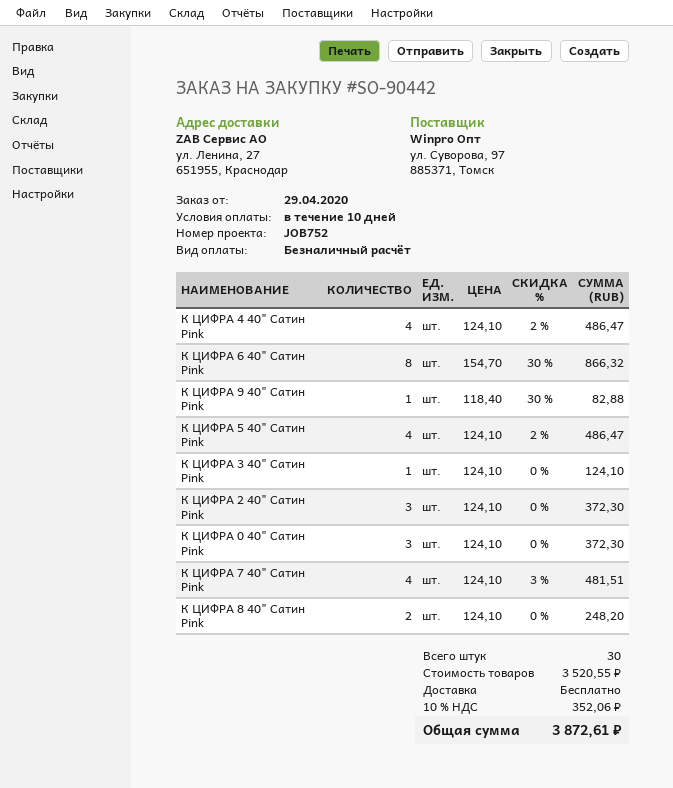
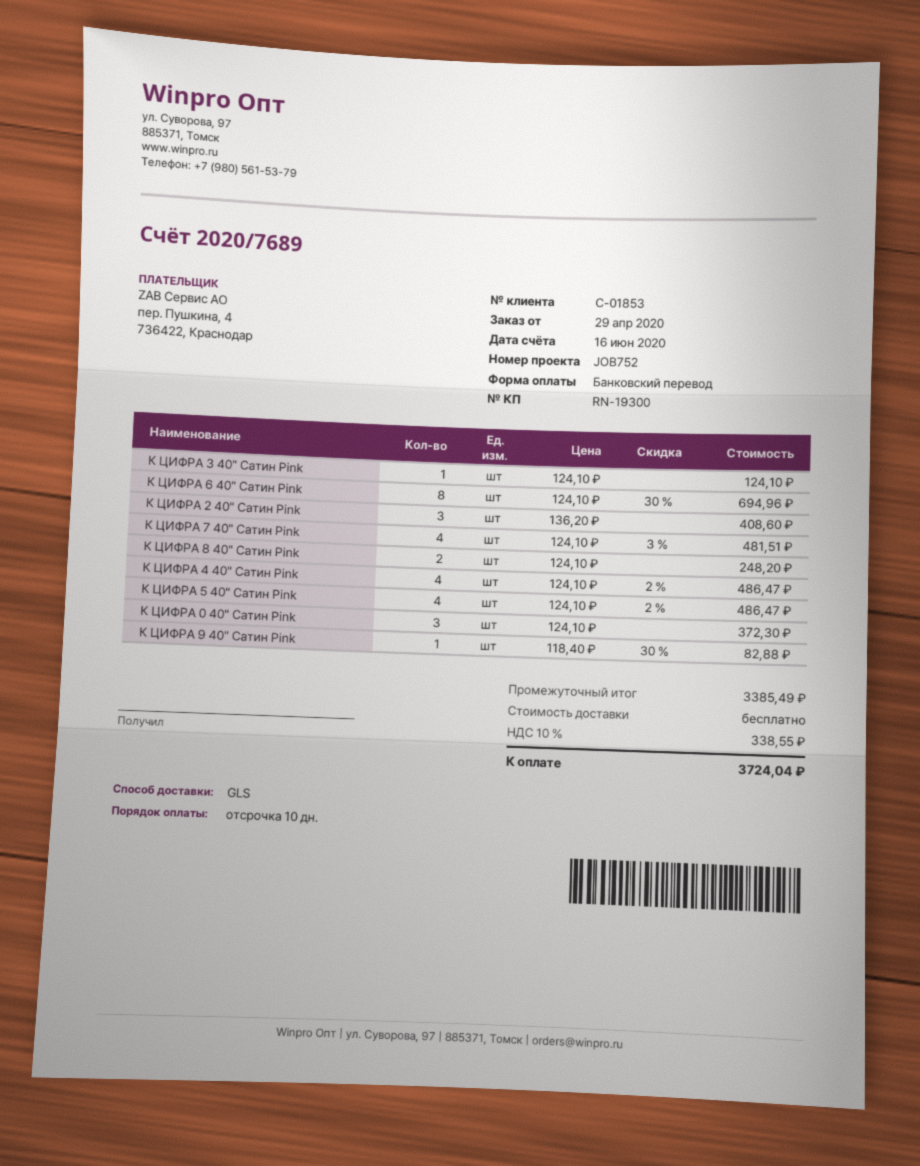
К ЦИФРА 6 40" Сатин Pink: 8 x 154.70 - 30% = 866.32 -> 8 x 124.10 - 30% = 694.96
К ЦИФРА 2 40" Сатин Pink: 3 x 124.10 = 372.30 -> 3 x 136.20 = 408.60
subtotal: 3520.55 -> 3385.49
tax: 10% = 352.06 -> 10% = 338.55
total: 3872.61 -> 3724.04

